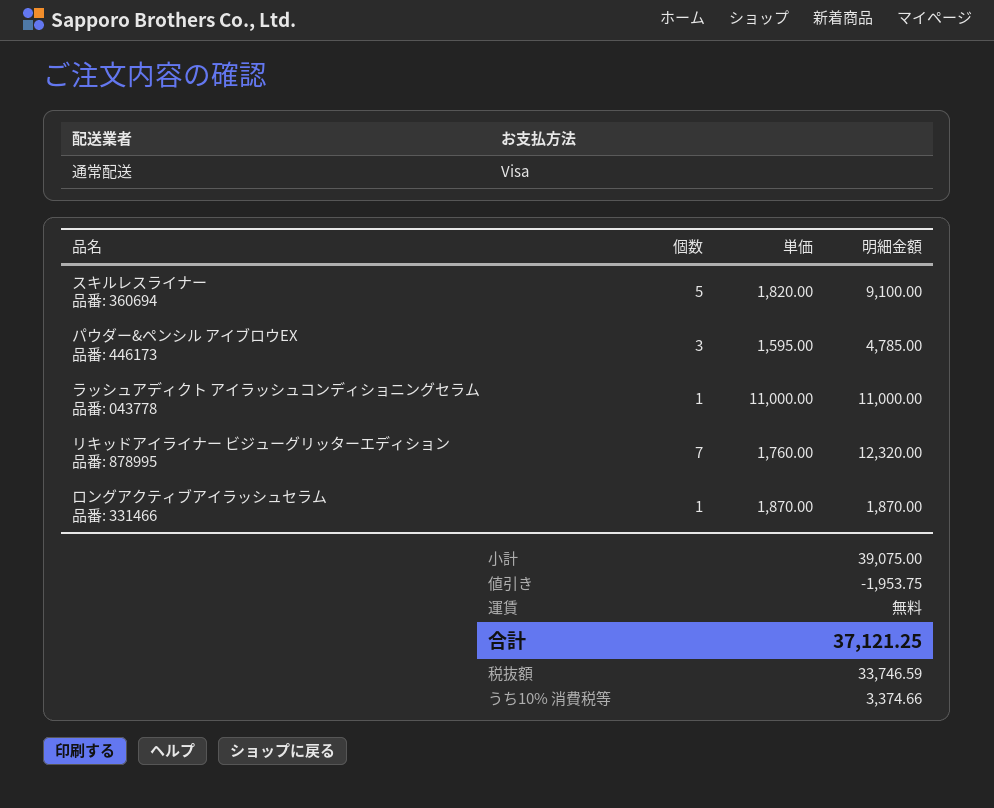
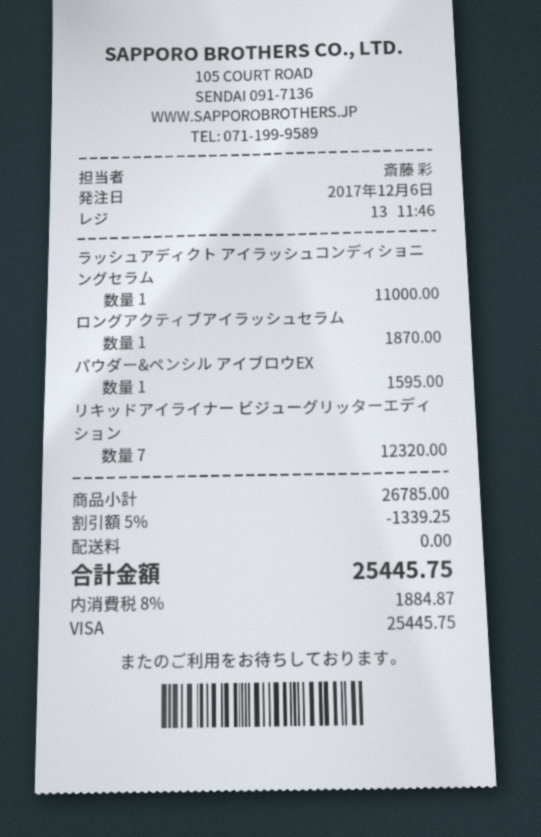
スキルレスライナー: 5 for 9100.00 -> none
パウダー&ペンシル アイブロウEX: 3 for 4785.00 -> 1 for 1595.00
subtotal: 39075.00 -> 26785.00
discount: 1953.75 -> 1339.25
tax: 10% = 3374.66 -> 8% = 1884.87
total: 37121.25 -> 25445.75

